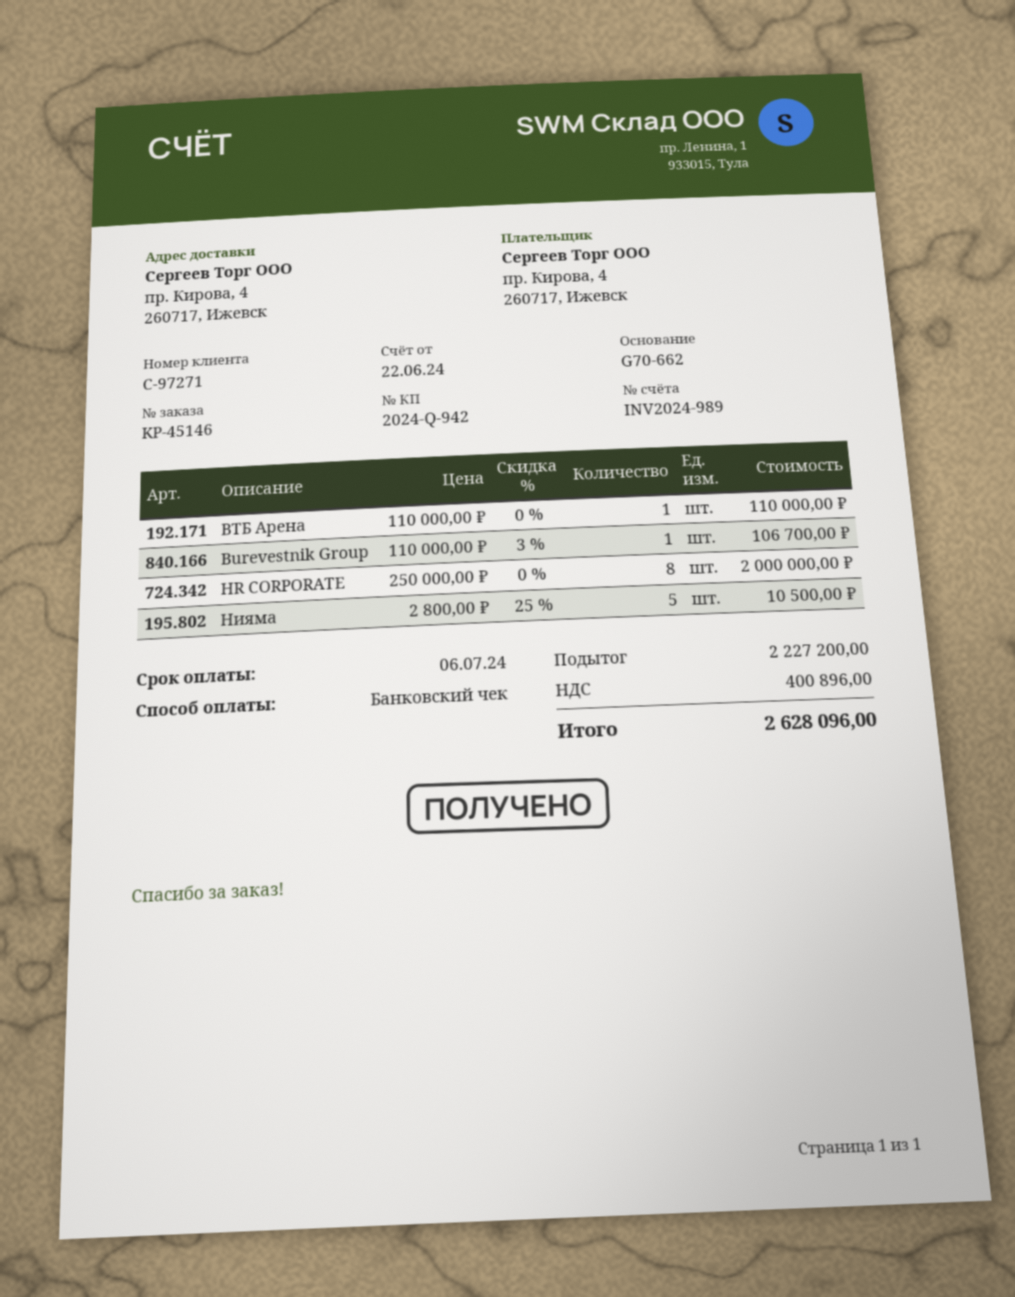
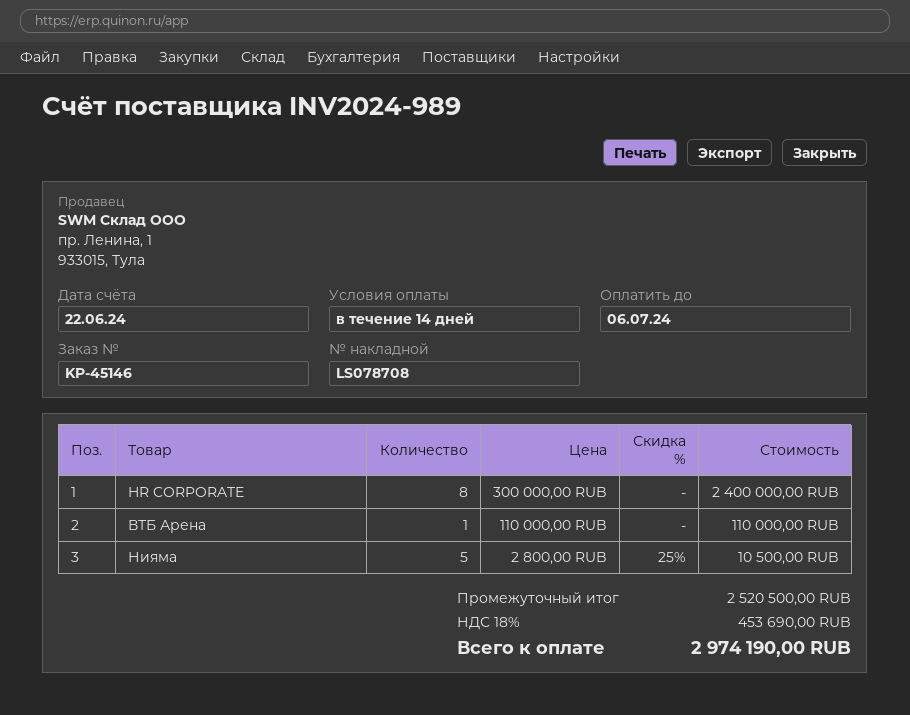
Burevestnik Group: 1 x 110000.00 - 3% = 106700.00 -> none
HR CORPORATE: 8 x 250000.00 = 2000000.00 -> 8 x 300000.00 = 2400000.00
subtotal: 2227200.00 -> 2520500.00
tax: 400896.00 -> 453690.00
total: 2628096.00 -> 2974190.00

